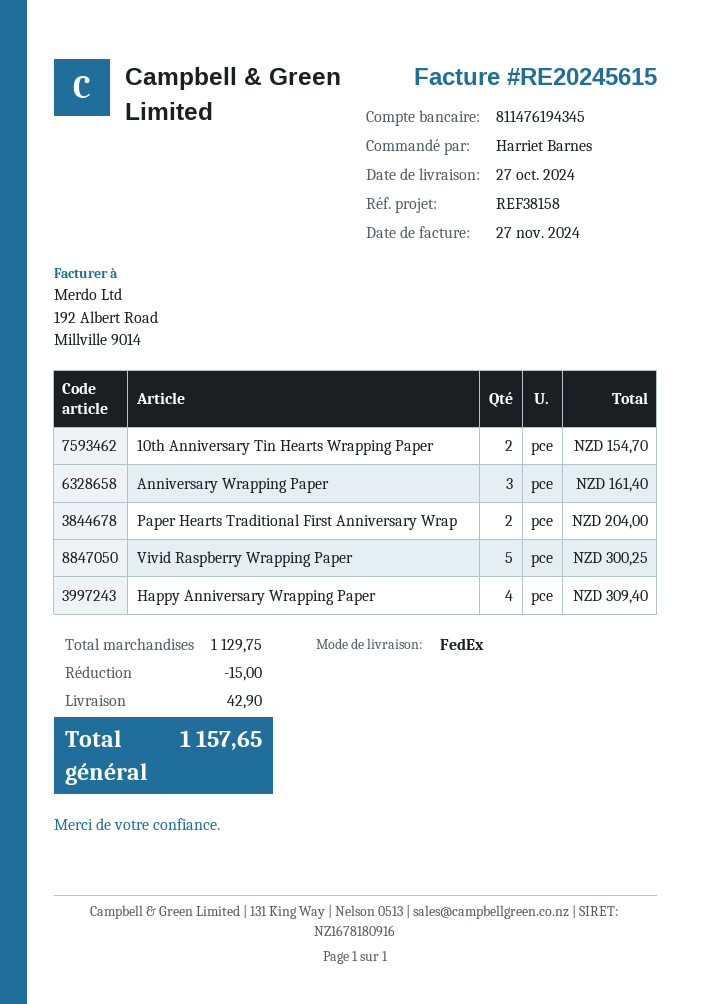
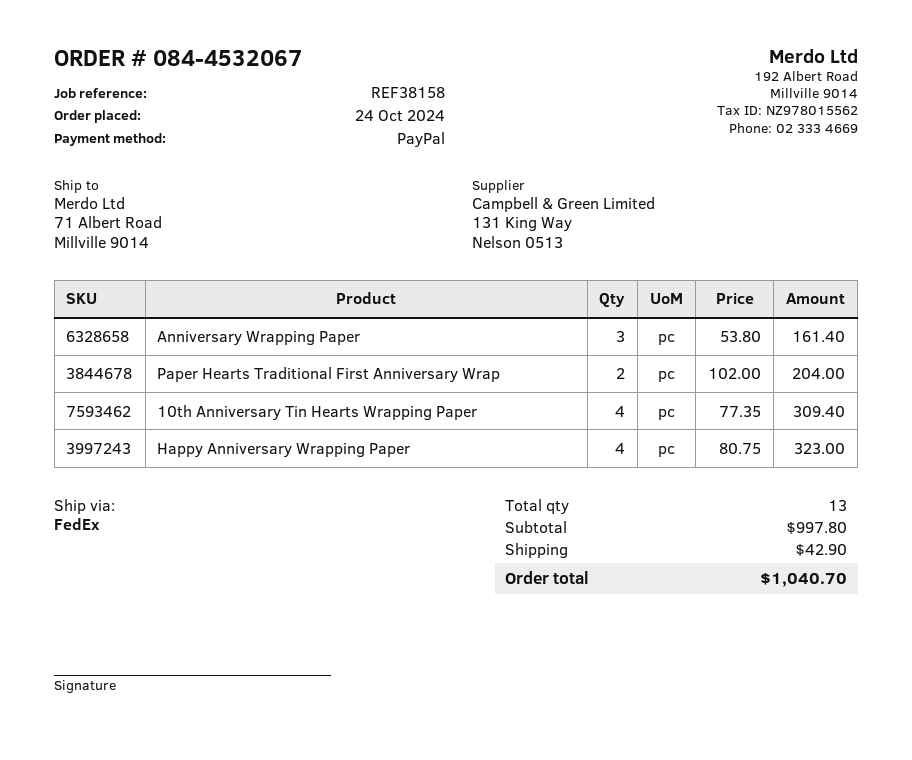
10th Anniversary Tin Hearts Wrapping Paper: 2 for 154.70 -> 4 for 309.40
Vivid Raspberry Wrapping Paper: 5 for 300.25 -> none
Happy Anniversary Wrapping Paper: 4 for 309.40 -> 4 for 323.00
subtotal: 1129.75 -> 997.80
discount: 15.00 -> none
total: 1157.65 -> 1040.70

